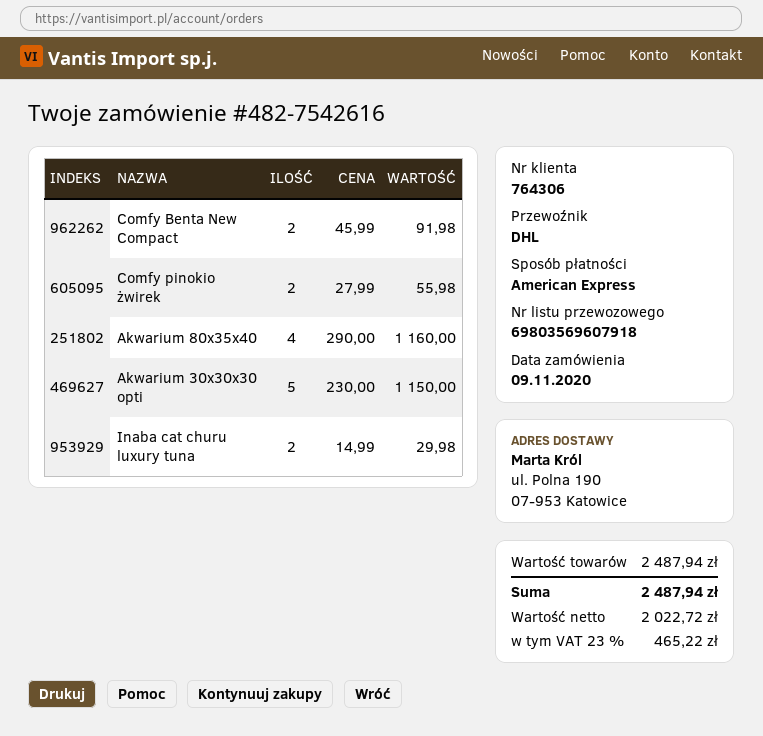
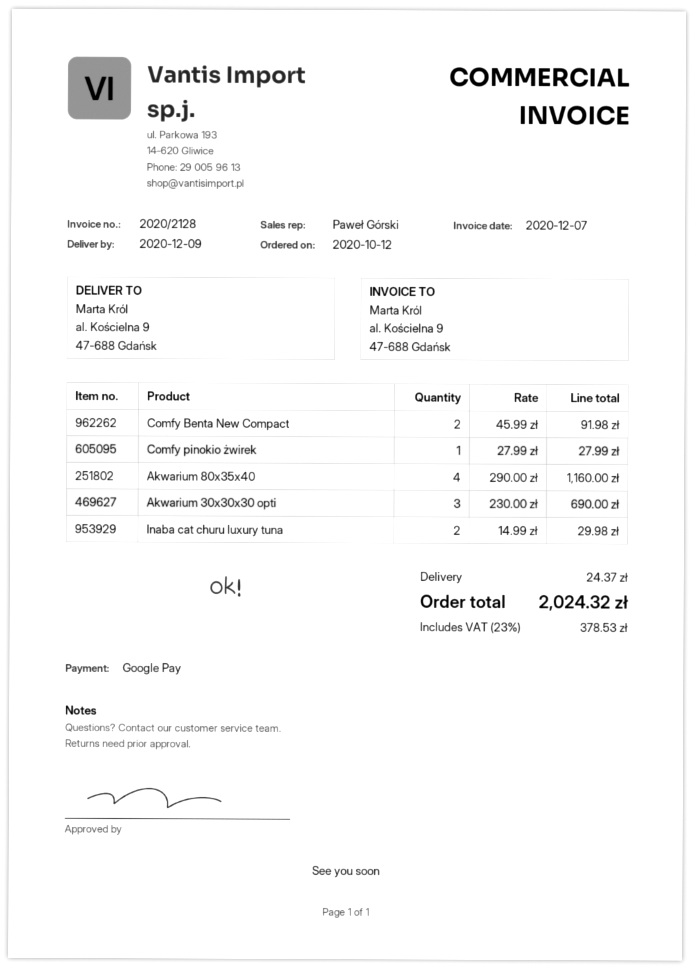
order date: 2020-11-09 -> 2020-10-12
payment method: American Express -> Google Pay
ship to: ul. Polna 190, 07-953 Katowice -> al. Kościelna 9, 47-688 Gdańsk
Comfy pinokio żwirek: 2 x 27.99 = 55.98 -> 1 x 27.99 = 27.99
Akwarium 30x30x30 opti: 5 x 230.00 = 1150.00 -> 3 x 230.00 = 690.00
shipping: none -> 24.37
tax: 23% = 465.22 -> 23% = 378.53
total: 2487.94 -> 2024.32

